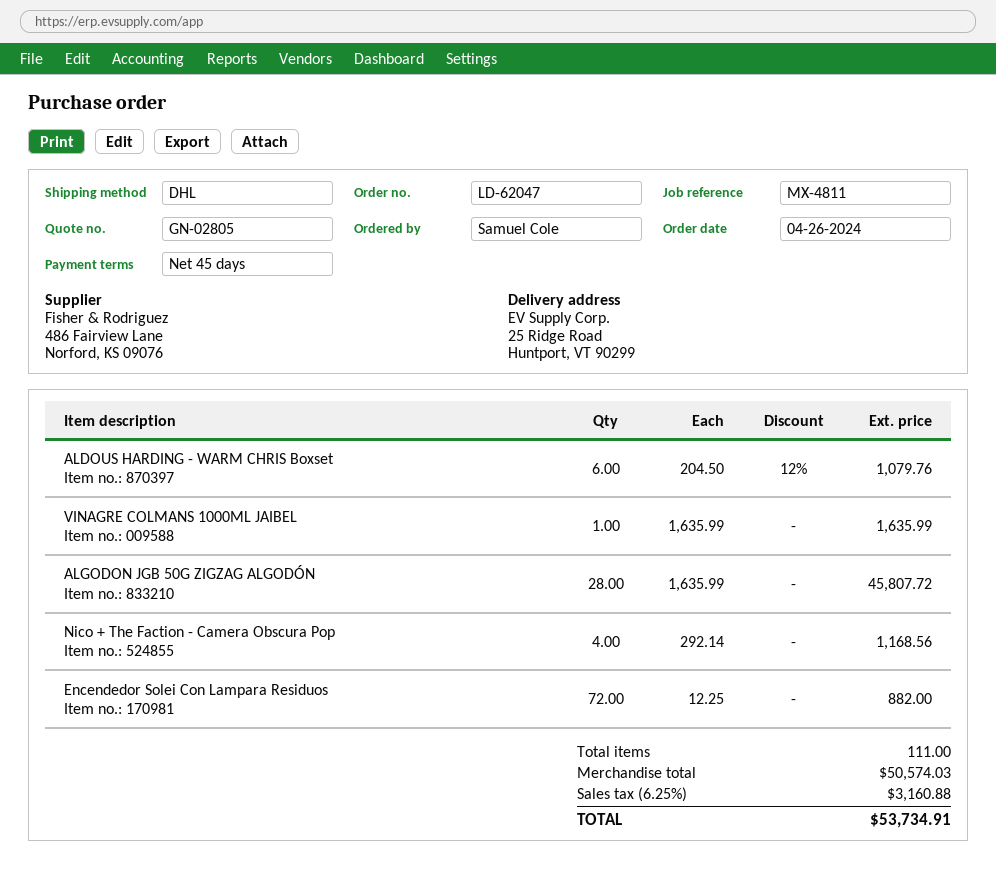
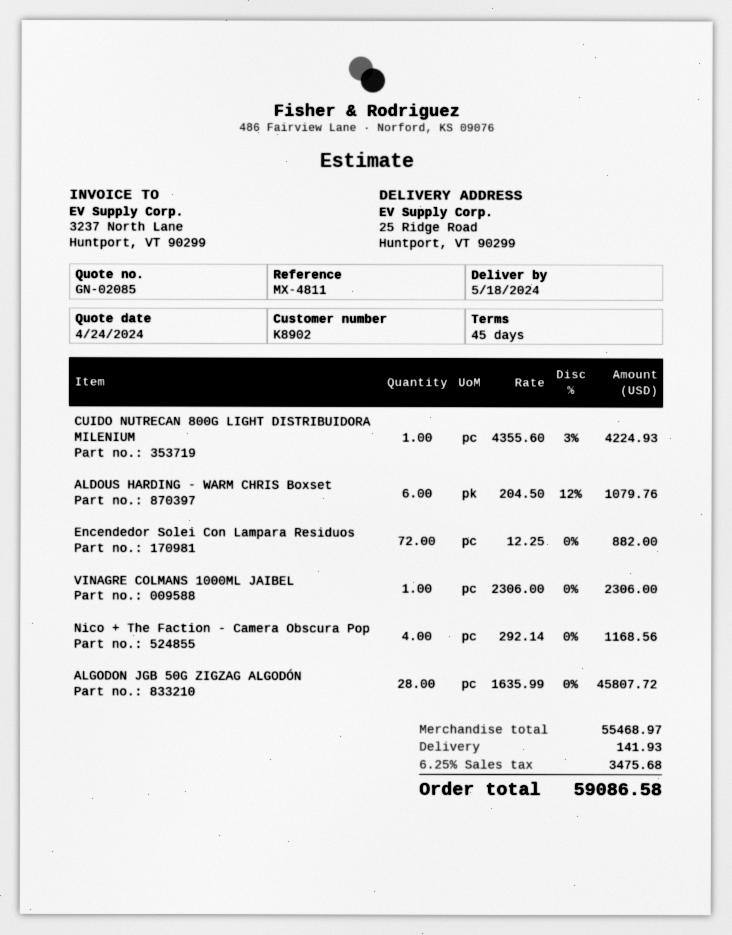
quote number: GN-02805 -> GN-02085
VINAGRE COLMANS 1000ML JAIBEL: 1 x 1635.99 = 1635.99 -> 1 x 2306.00 = 2306.00
CUIDO NUTRECAN 800G LIGHT DISTRIBUIDORA MILENIUM: none -> 1 x 4355.60 - 3% = 4224.93
subtotal: 50574.03 -> 55468.97
shipping: none -> 141.93
tax: 6.25% = 3160.88 -> 6.25% = 3475.68
total: 53734.91 -> 59086.58

